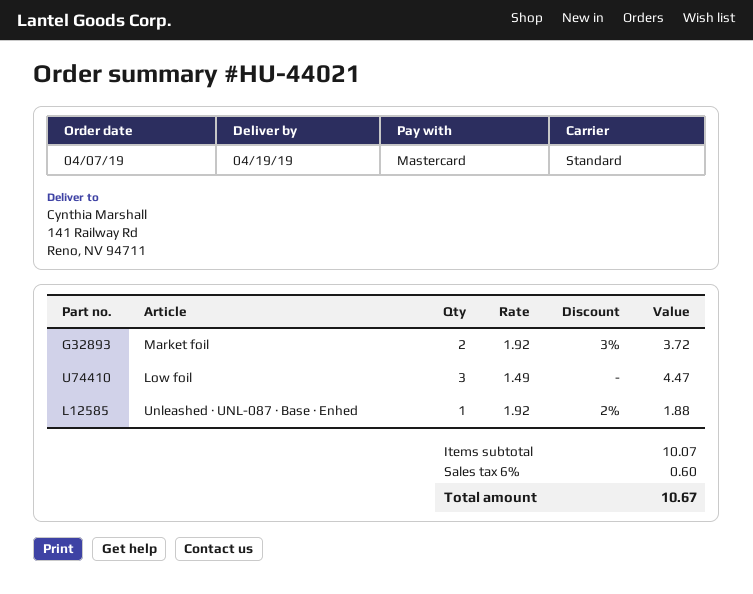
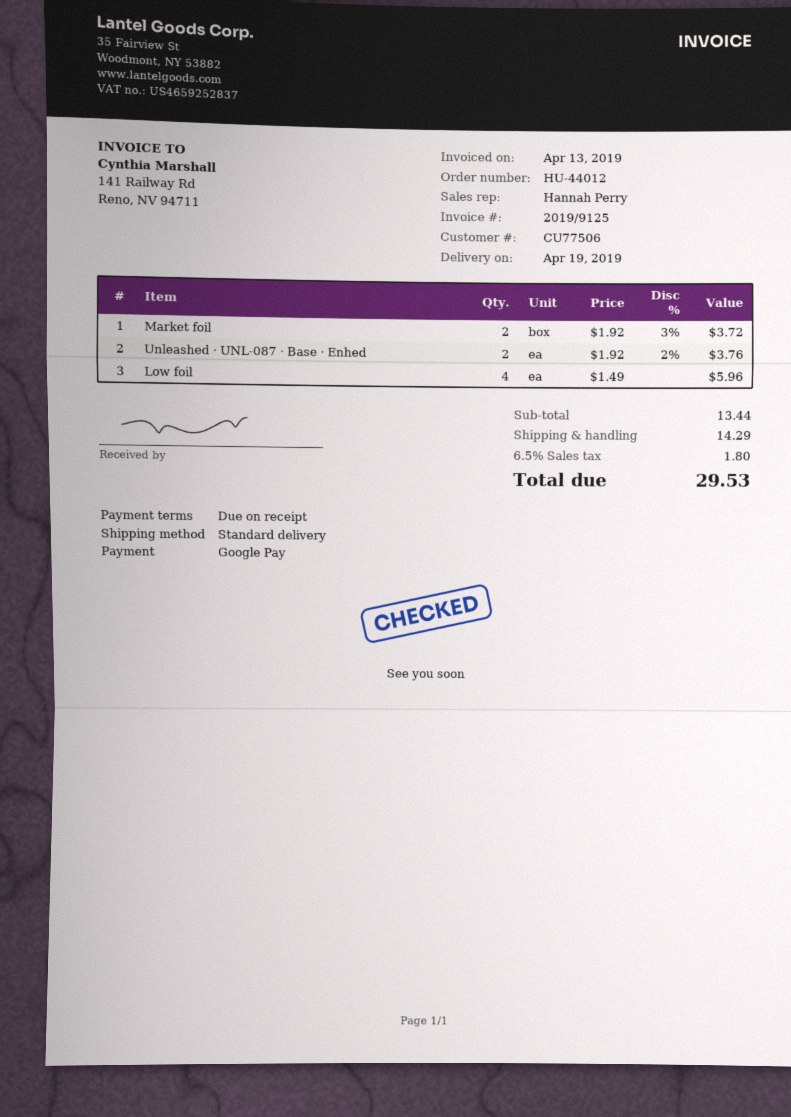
order number: HU-44021 -> HU-44012
payment method: Mastercard -> Google Pay
Low foil: 3 x 1.49 = 4.47 -> 4 x 1.49 = 5.96
Unleashed · UNL-087 · Base · Enhed: 1 x 1.92 - 2% = 1.88 -> 2 x 1.92 - 2% = 3.76
subtotal: 10.07 -> 13.44
shipping: none -> 14.29
tax: 6% = 0.60 -> 6.5% = 1.80
total: 10.67 -> 29.53

